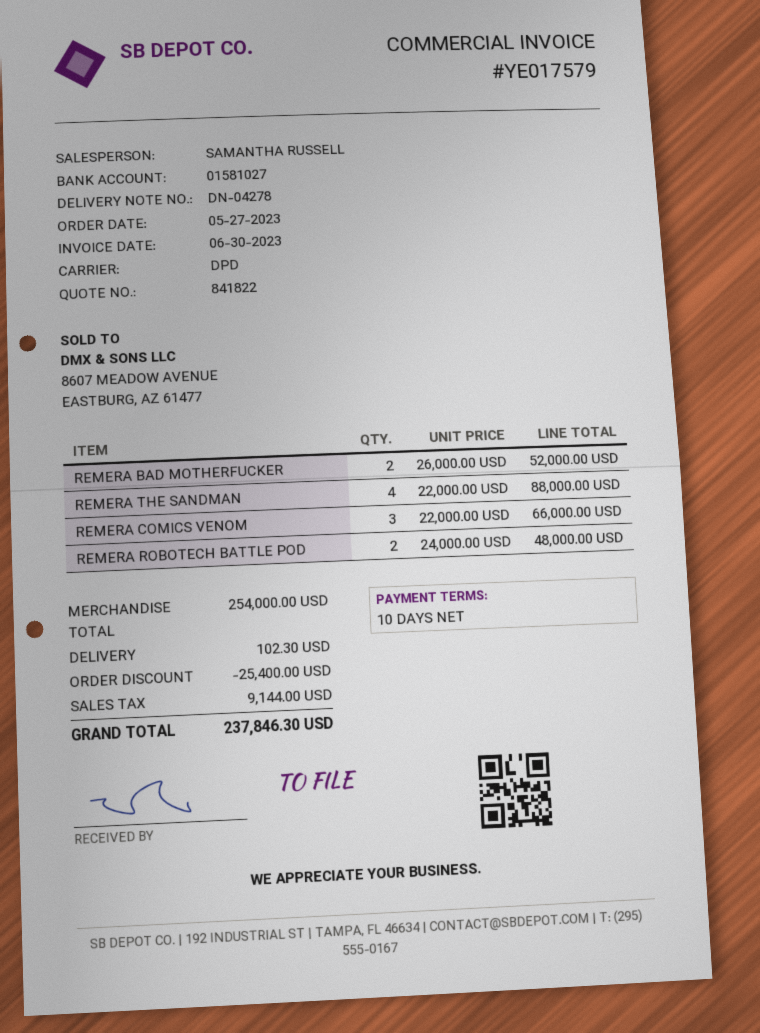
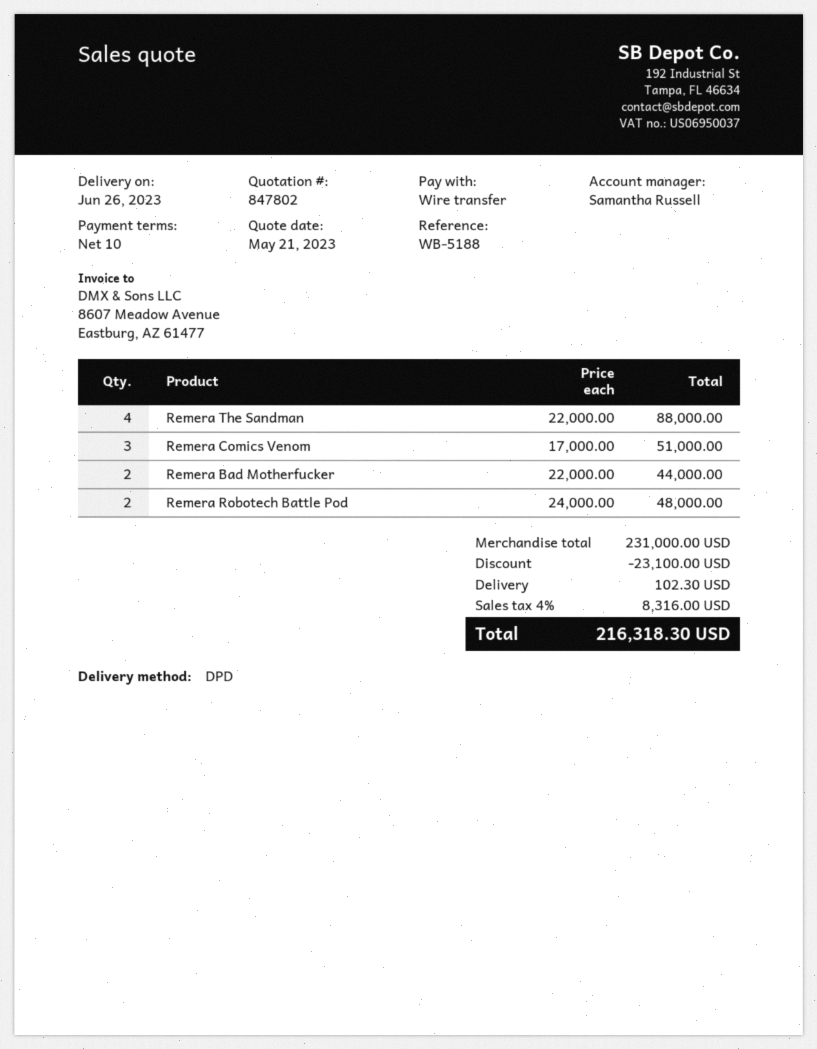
quote number: 841822 -> 847802
REMERA BAD MOTHERFUCKER: 2 x 26000.00 = 52000.00 -> 2 x 22000.00 = 44000.00
REMERA COMICS VENOM: 3 x 22000.00 = 66000.00 -> 3 x 17000.00 = 51000.00
subtotal: 254000.00 -> 231000.00
discount: 25400.00 -> 23100.00
tax: 9144.00 -> 8316.00
total: 237846.30 -> 216318.30

